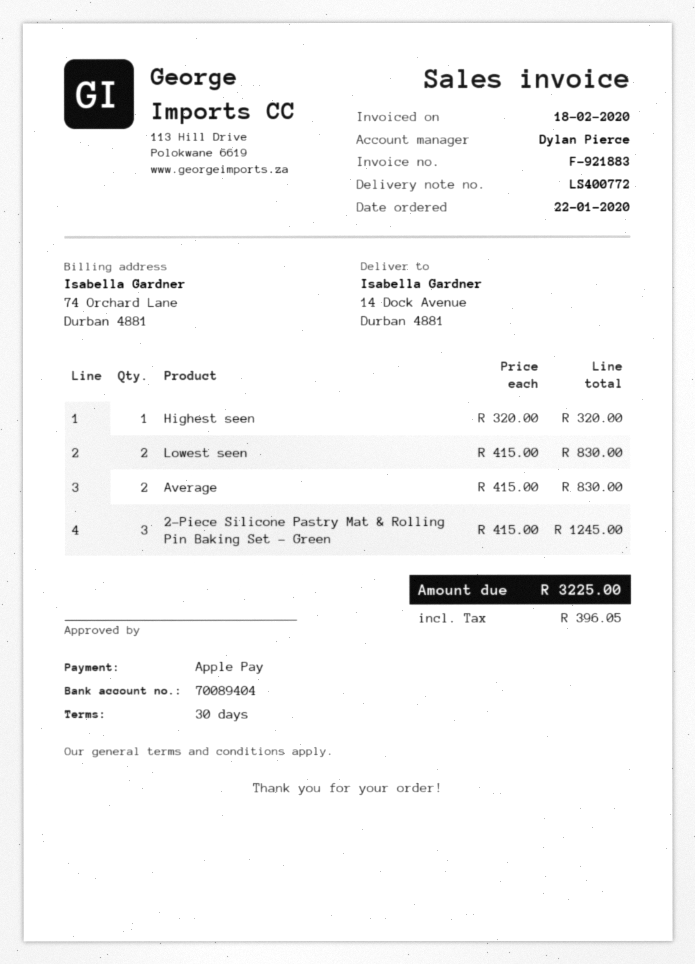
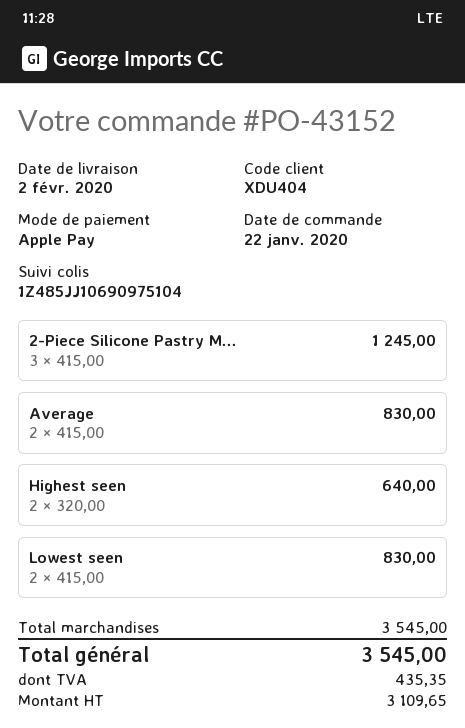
Highest seen: 1 x 320.00 = 320.00 -> 2 x 320.00 = 640.00
tax: 396.05 -> 435.35
total: 3225.00 -> 3545.00

